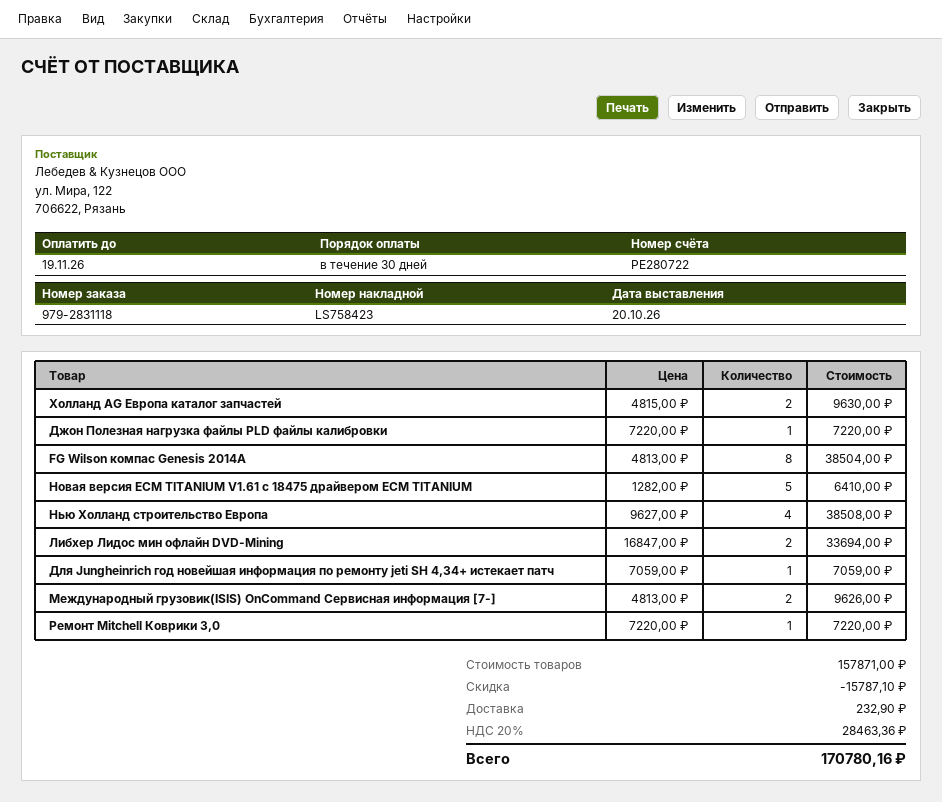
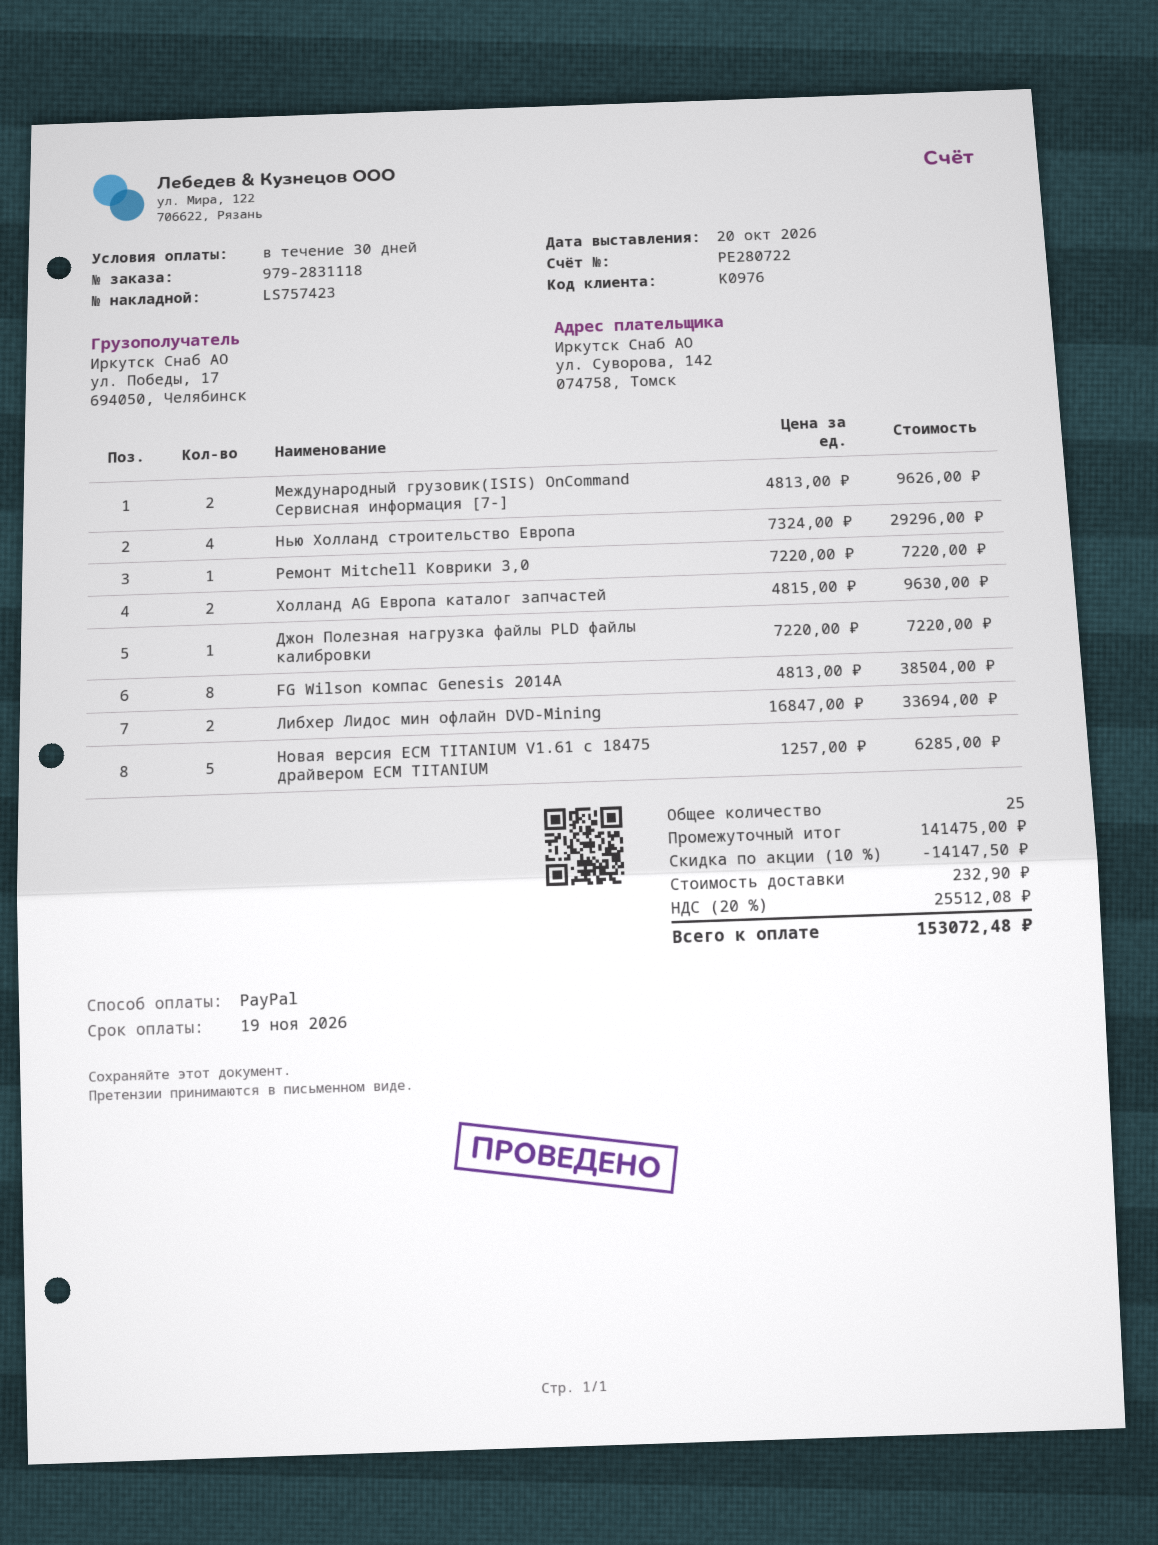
delivery note number: LS758423 -> LS757423
Новая версия ECM TITANIUM V1.61 с 18475 драйвером ECM TITANIUM: 5 x 1282.00 = 6410.00 -> 5 x 1257.00 = 6285.00
Нью Холланд строительство Европа: 4 x 9627.00 = 38508.00 -> 4 x 7324.00 = 29296.00
Для Jungheinrich год новейшая информация по ремонту jeti SH 4,34+ истекает патч: 1 x 7059.00 = 7059.00 -> none
subtotal: 157871.00 -> 141475.00
discount: 15787.10 -> 14147.50
tax: 20% = 28463.36 -> 20% = 25512.08
total: 170780.16 -> 153072.48

